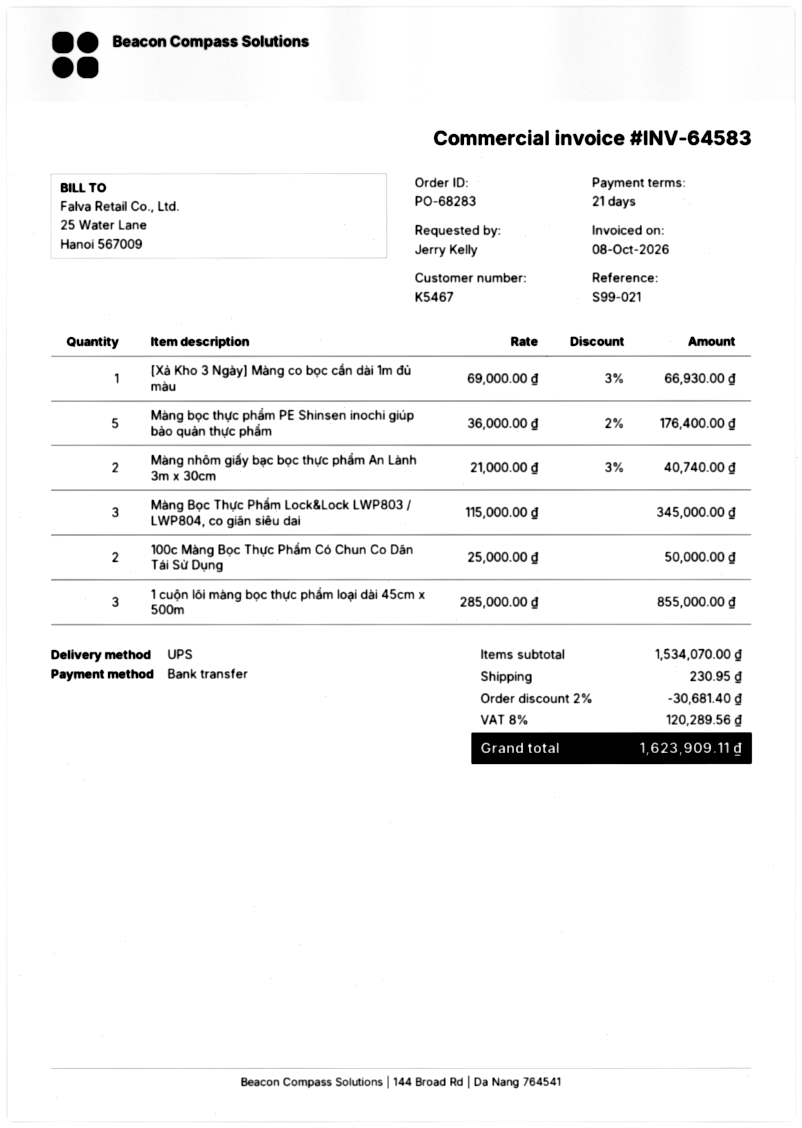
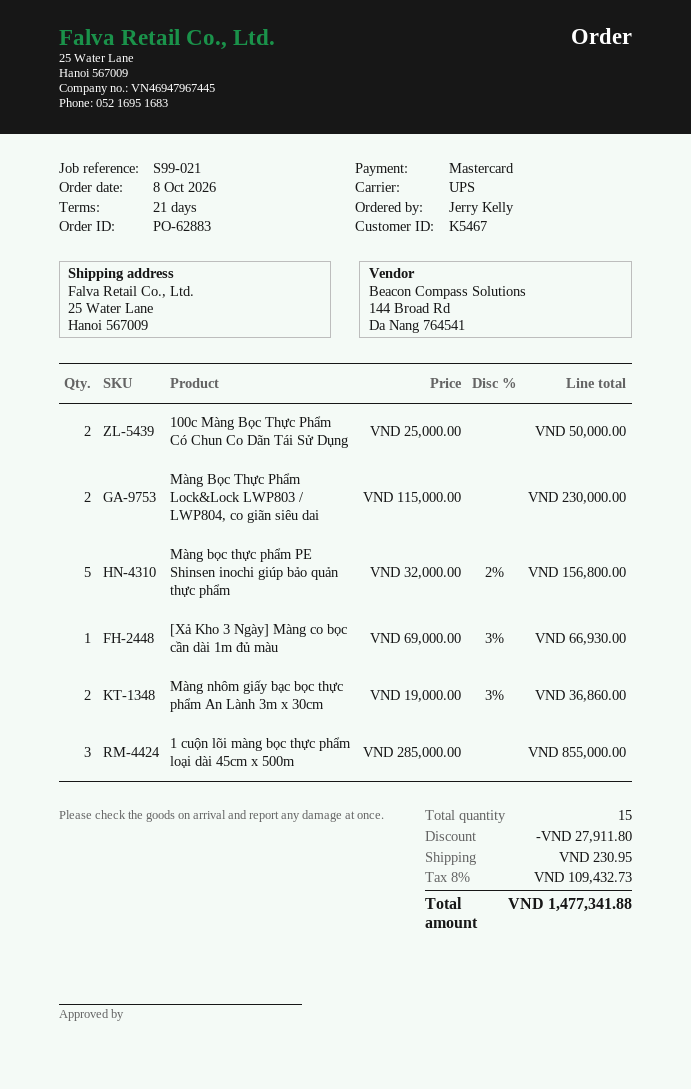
order number: PO-68283 -> PO-62883
payment method: bank transfer -> Mastercard
Màng bọc thực phẩm PE Shinsen inochi giúp bảo quản thực phẩm: 5 x 36000.00 - 2% = 176400.00 -> 5 x 32000.00 - 2% = 156800.00
Màng nhôm giấy bạc bọc thực phẩm An Lành 3m x 30cm: 2 x 21000.00 - 3% = 40740.00 -> 2 x 19000.00 - 3% = 36860.00
Màng Bọc Thực Phẩm Lock&Lock LWP803 / LWP804, co giãn siêu dai: 3 x 115000.00 = 345000.00 -> 2 x 115000.00 = 230000.00
discount: 30681.40 -> 27911.80
tax: 8% = 120289.56 -> 8% = 109432.73
total: 1623909.11 -> 1477341.88

